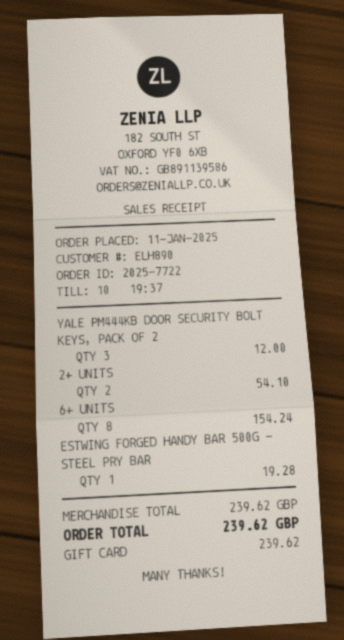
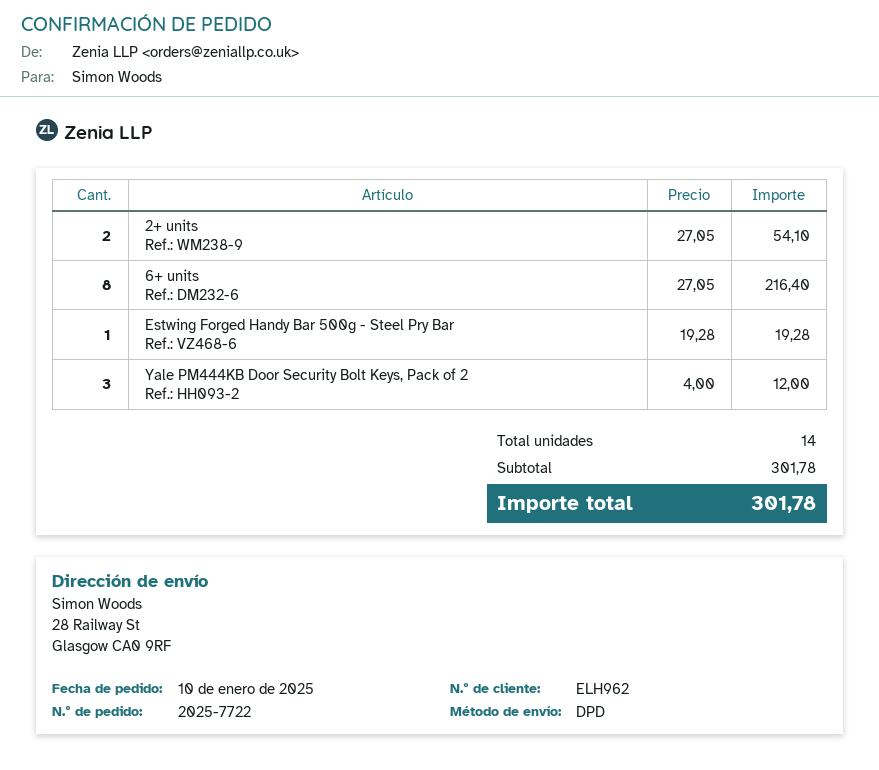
order date: 2025-01-11 -> 2025-01-10
customer number: ELH890 -> ELH962
6+ UNITS: 8 for 154.24 -> 8 for 216.40
subtotal: 239.62 -> 301.78
total: 239.62 -> 301.78

